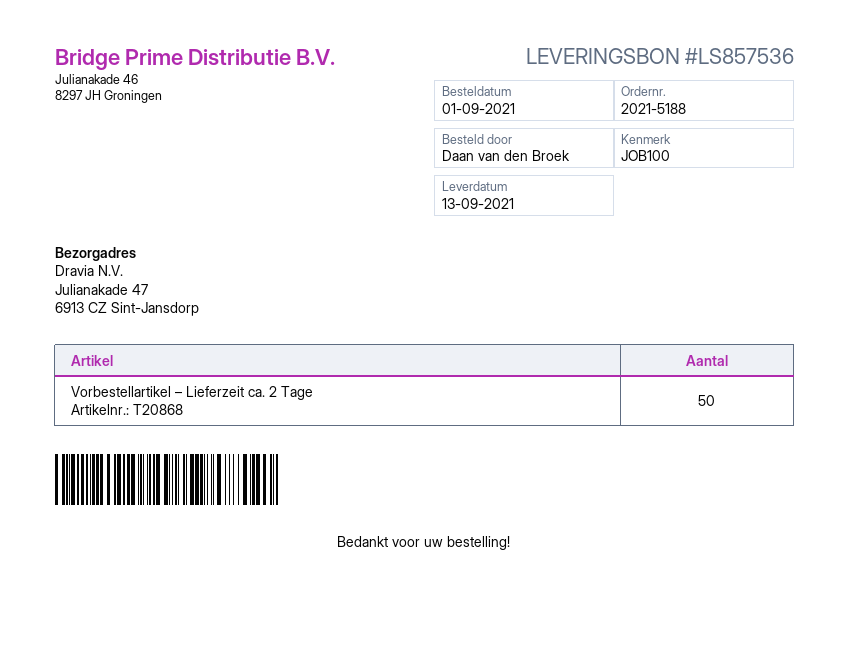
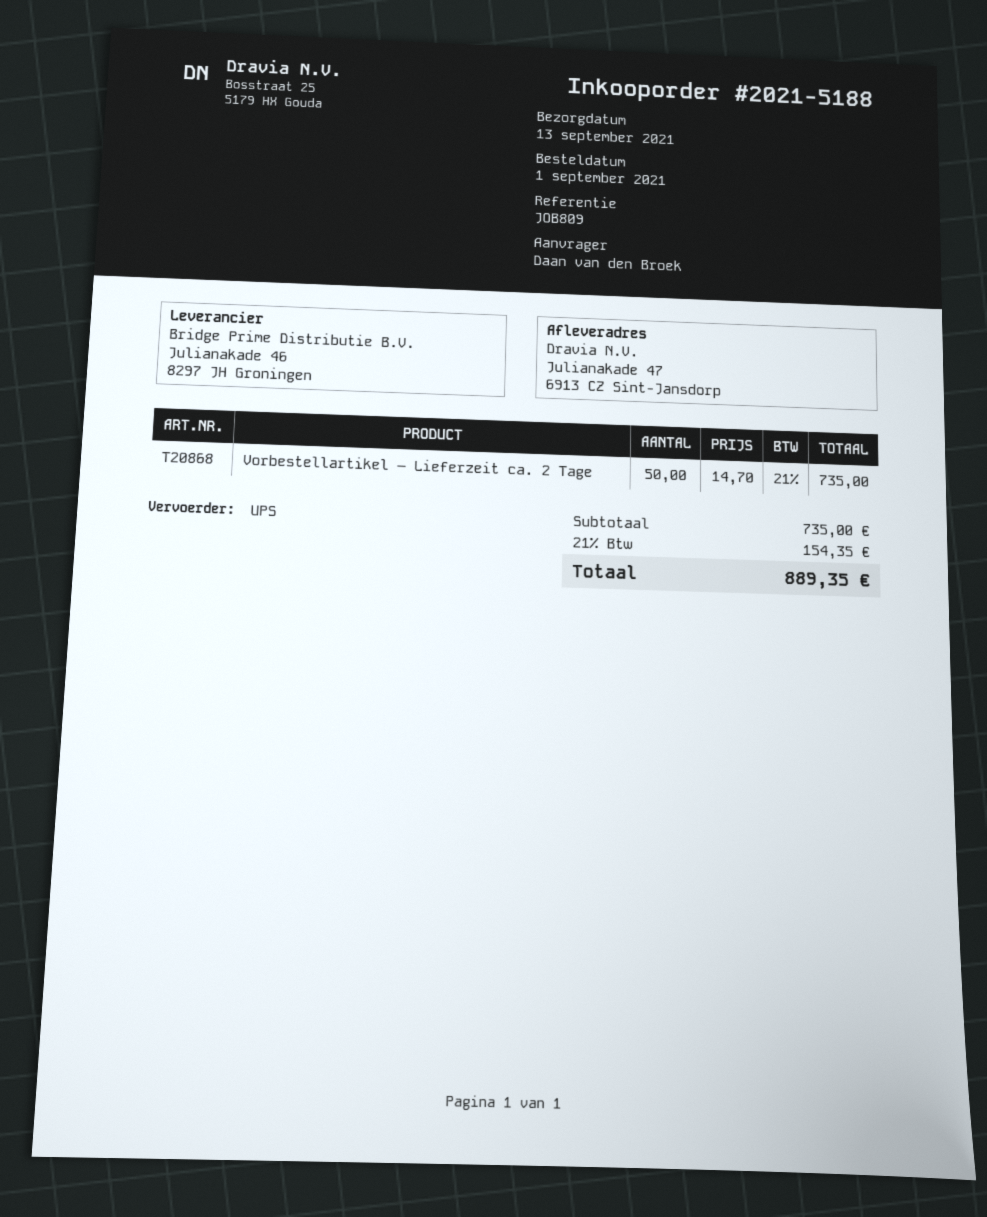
reference: JOB100 -> JOB809

